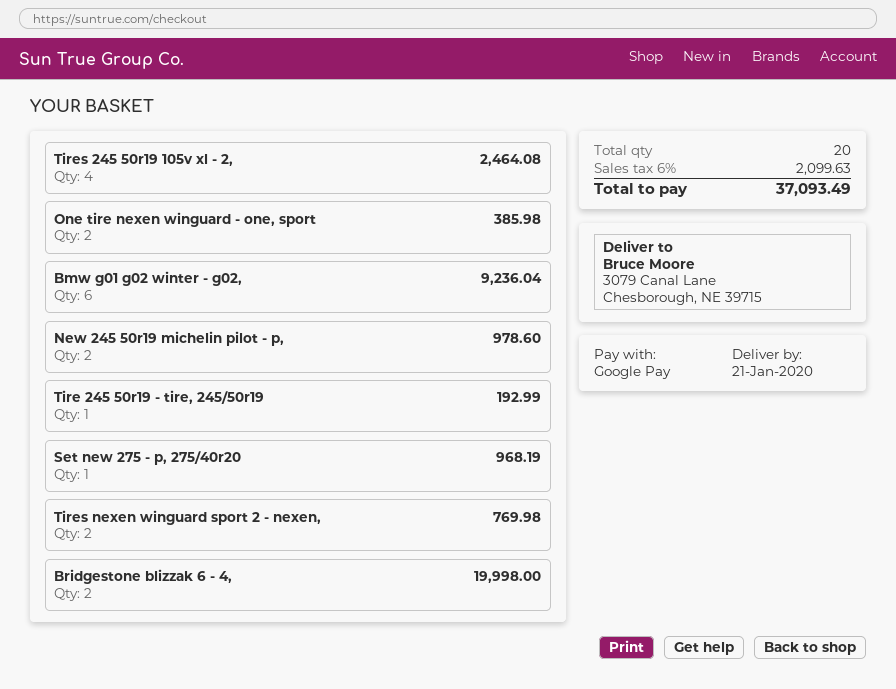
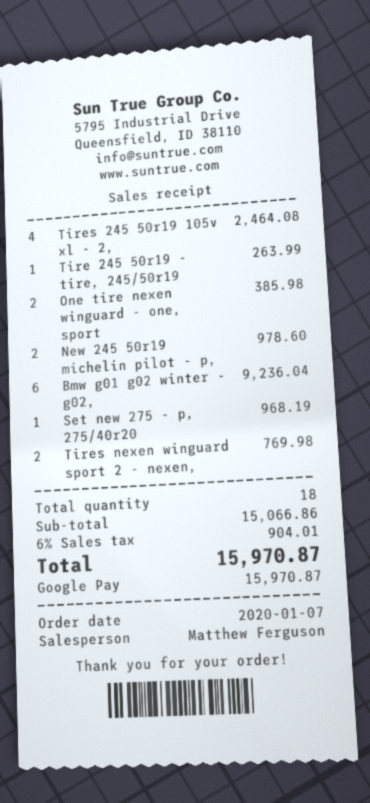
Tire 245 50r19 - tire, 245/50r19: 1 for 192.99 -> 1 for 263.99
Bridgestone blizzak 6 - 4,: 2 for 19998.00 -> none
total quantity: 20 -> 18
tax: 6% = 2099.63 -> 6% = 904.01
total: 37093.49 -> 15970.87

